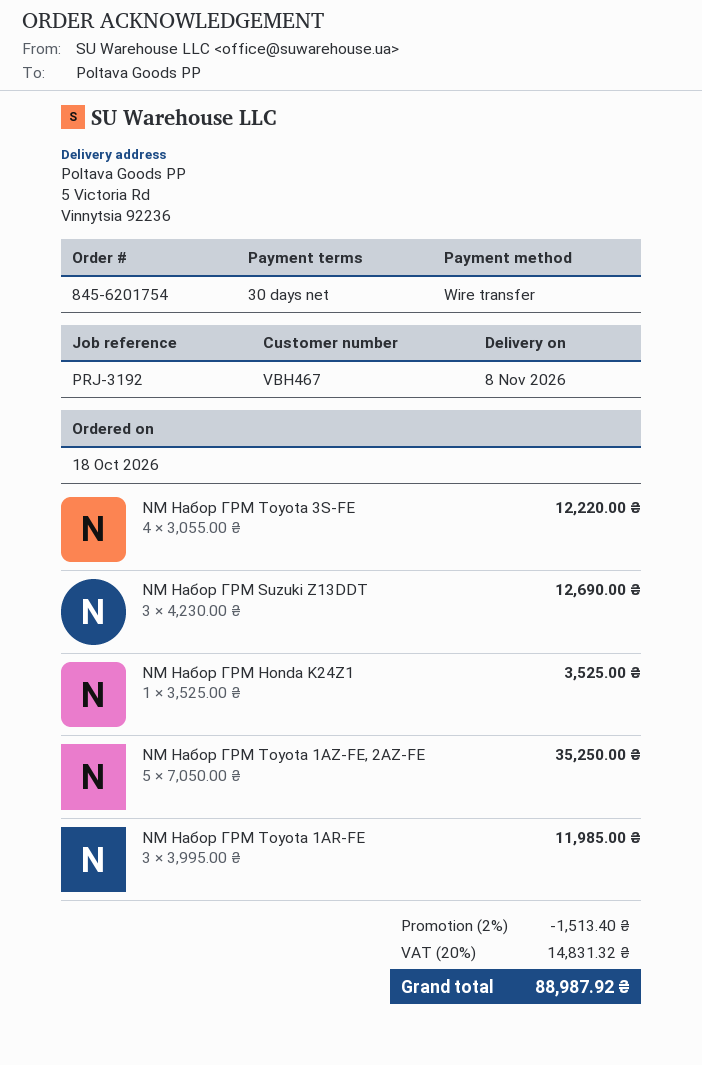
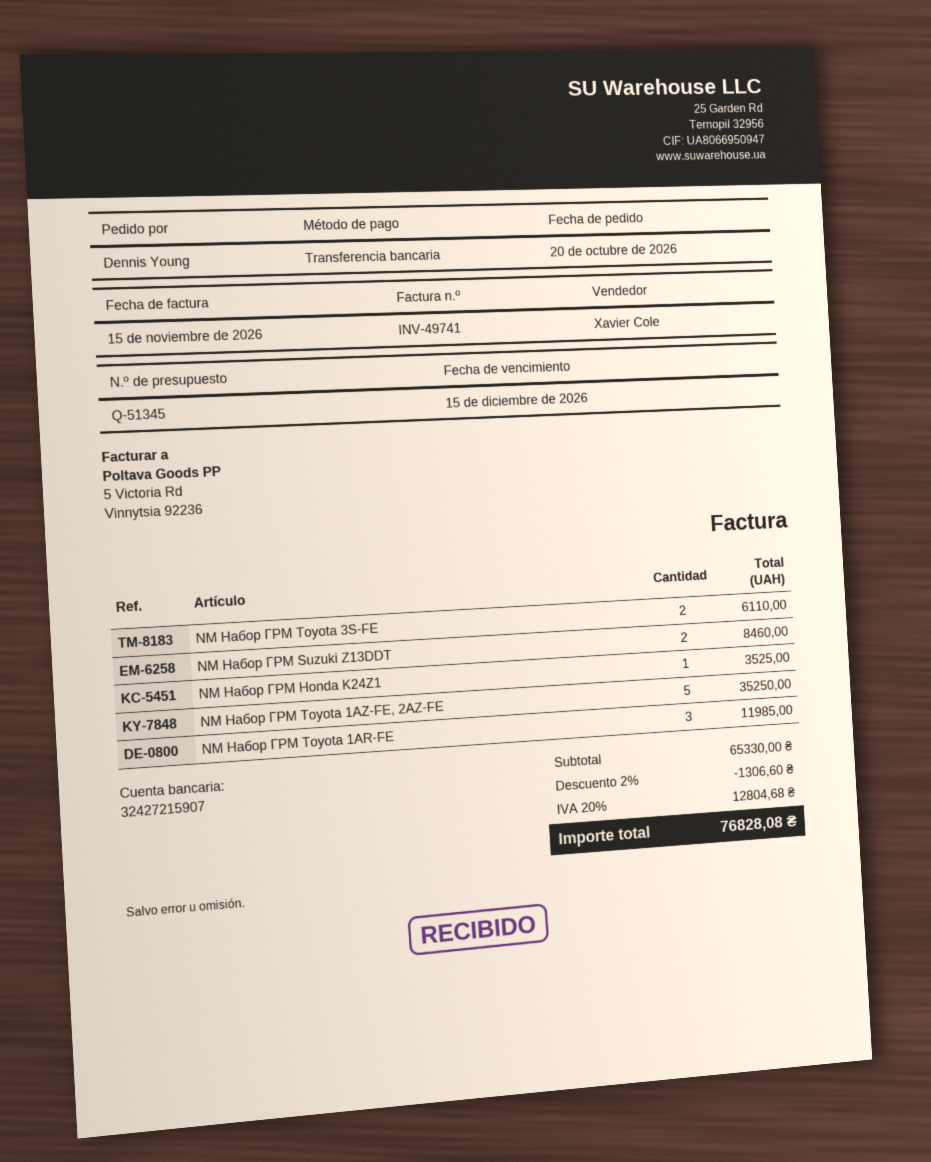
order date: 2026-10-18 -> 2026-10-20
NM Набор ГРМ Toyota 3S-FE: 4 for 12220.00 -> 2 for 6110.00
NM Набор ГРМ Suzuki Z13DDT: 3 for 12690.00 -> 2 for 8460.00
discount: 2% = 1513.40 -> 2% = 1306.60
tax: 20% = 14831.32 -> 20% = 12804.68
total: 88987.92 -> 76828.08

